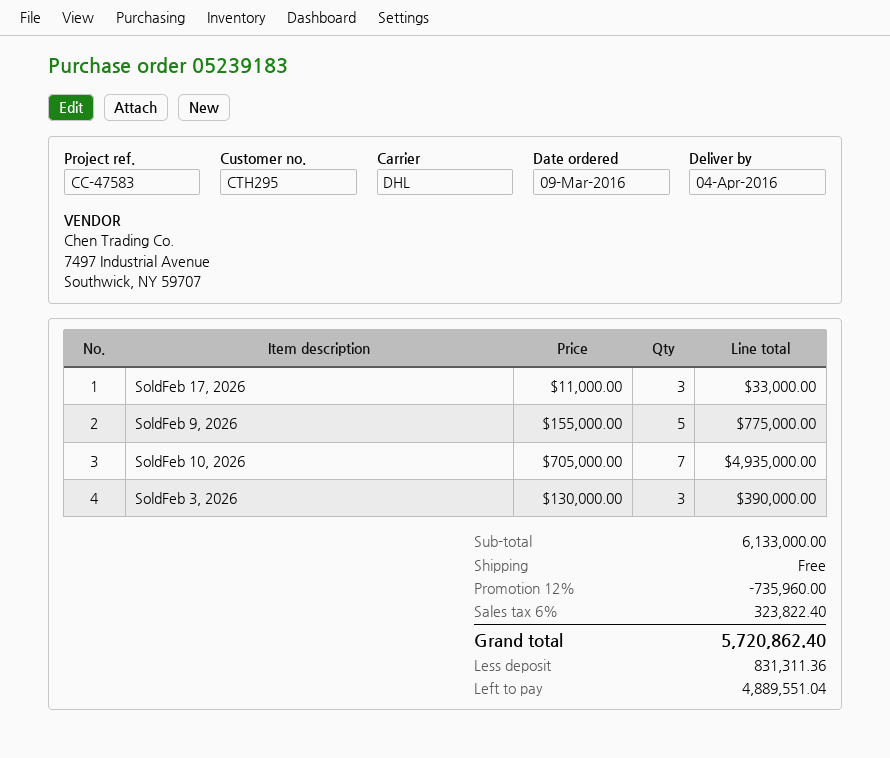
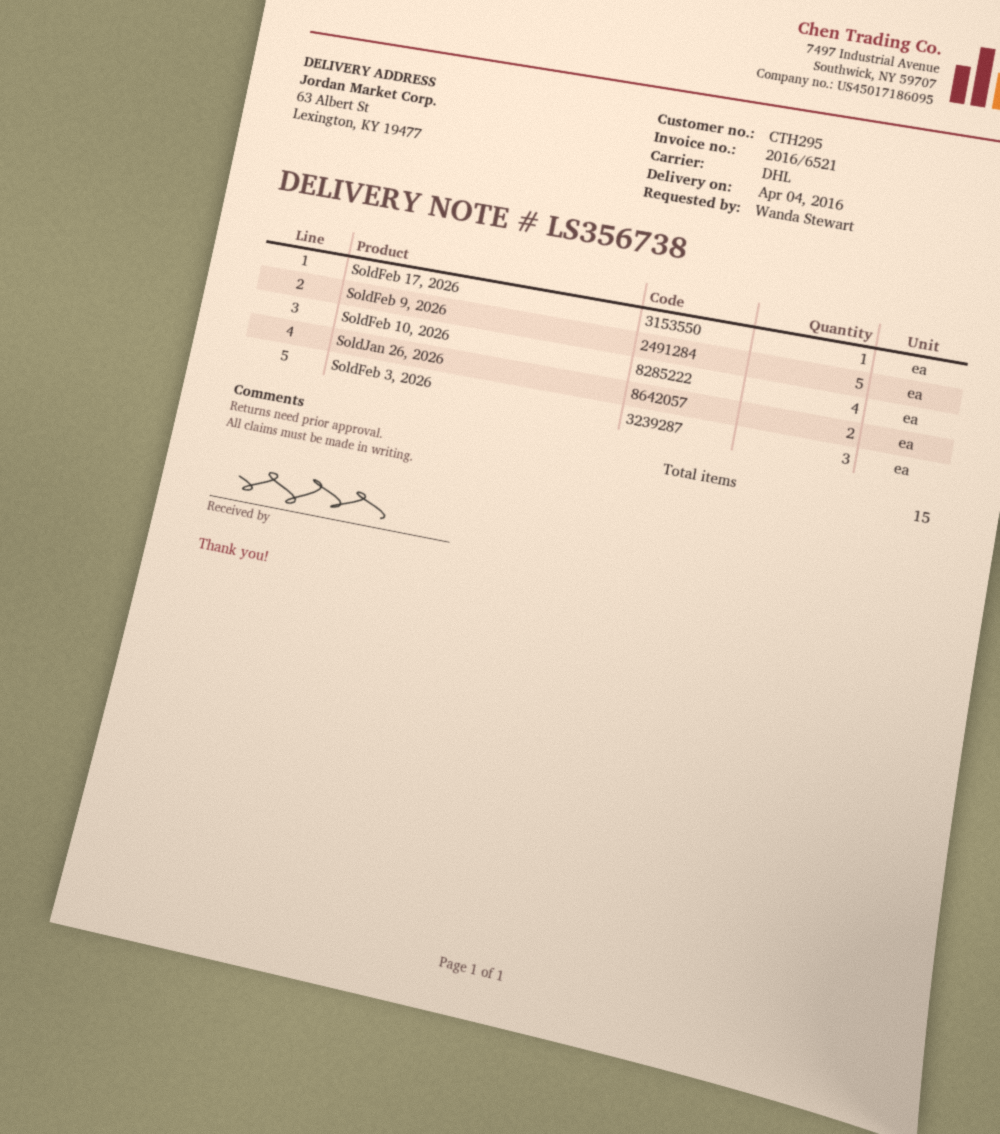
SoldFeb 17, 2026: 3 -> 1
SoldFeb 10, 2026: 7 -> 4
SoldJan 26, 2026: none -> 2

